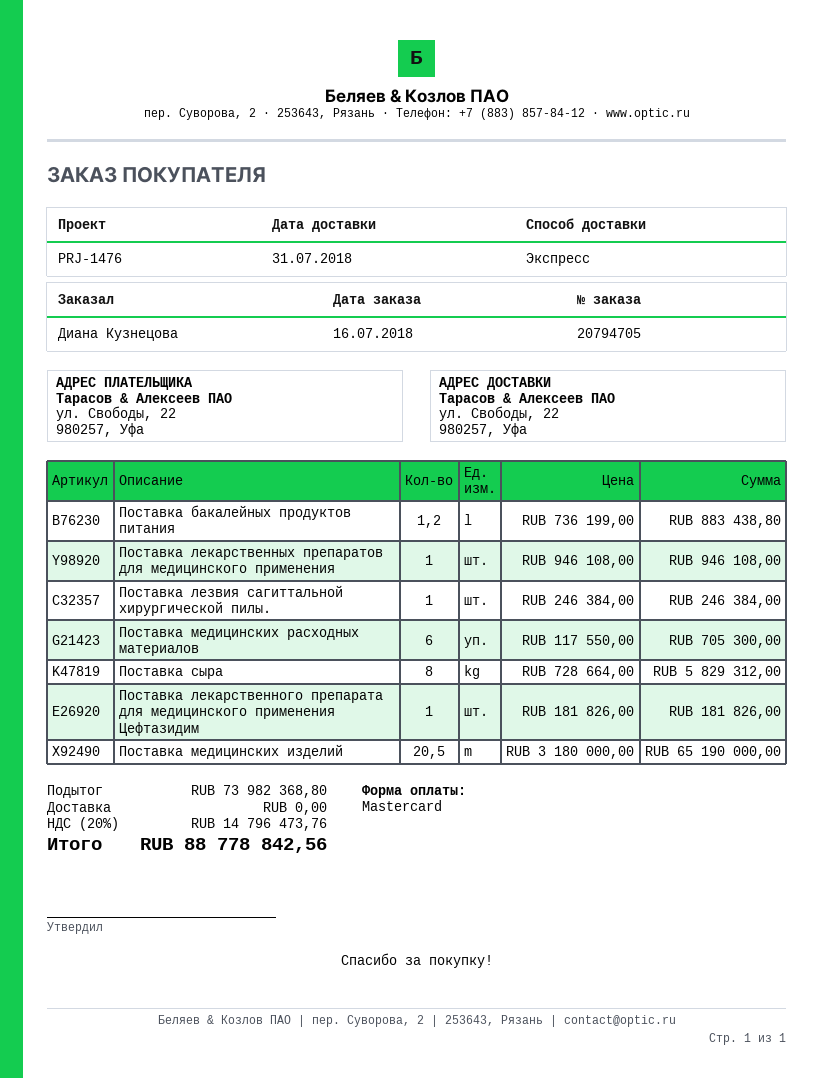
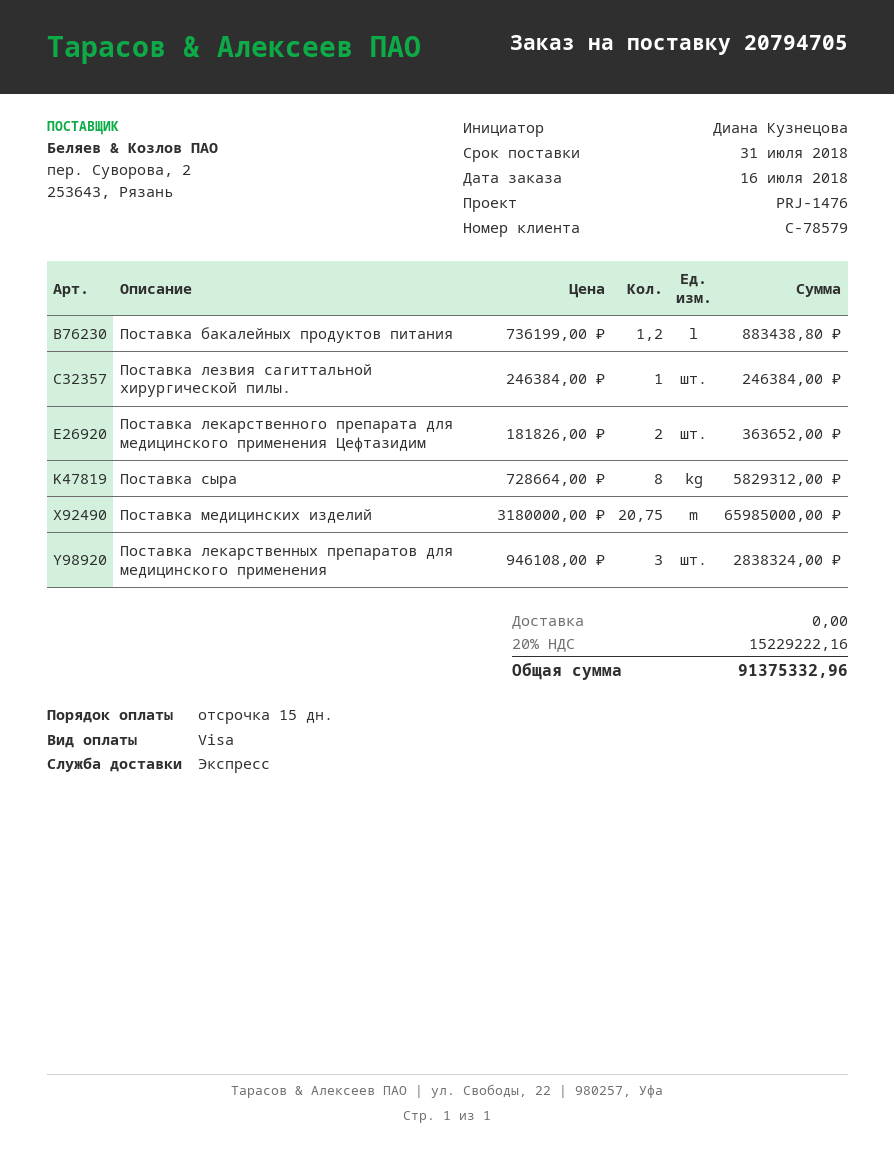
payment method: Mastercard -> Visa
Поставка лекарственных препаратов для медицинского применения: 1 x 946108.00 = 946108.00 -> 3 x 946108.00 = 2838324.00
Поставка медицинских расходных материалов: 6 x 117550.00 = 705300.00 -> none
Поставка лекарственного препарата для медицинского применения Цефтазидим: 1 x 181826.00 = 181826.00 -> 2 x 181826.00 = 363652.00
Поставка медицинских изделий: 20.5 x 3180000.00 = 65190000.00 -> 20.75 x 3180000.00 = 65985000.00
tax: 20% = 14796473.76 -> 20% = 15229222.16
total: 88778842.56 -> 91375332.96

